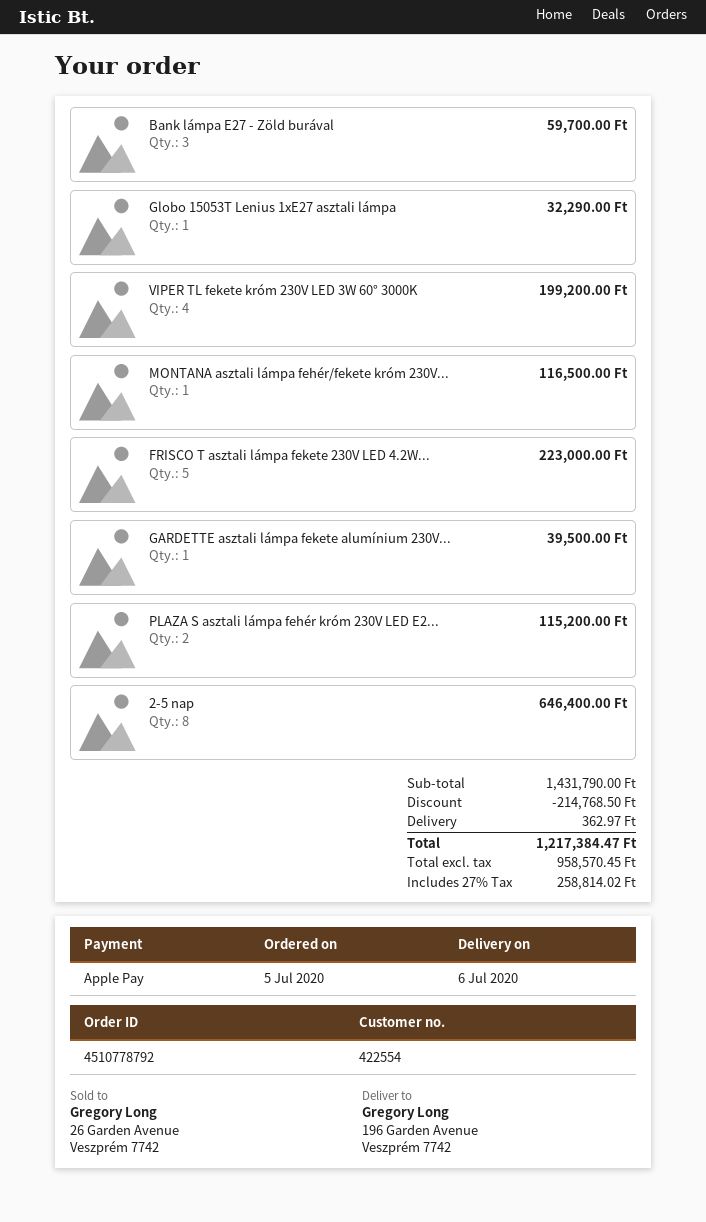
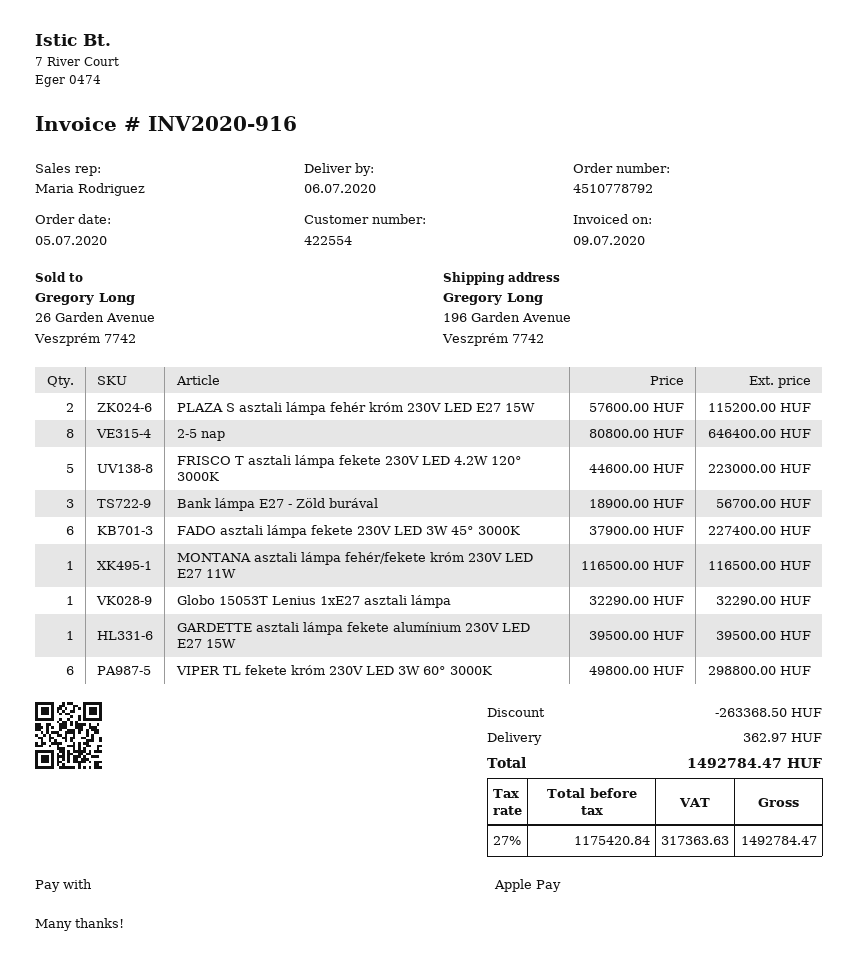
Bank lámpa E27 - Zöld burával: 3 for 59700.00 -> 3 for 56700.00
VIPER TL fekete króm 230V LED 3W 60° 3000K: 4 for 199200.00 -> 6 for 298800.00
FADO asztali lámpa fekete 230V LED 3W 45° 3000K: none -> 6 for 227400.00
discount: 214768.50 -> 263368.50
net: 958570.45 -> 1175420.84
tax: 27% = 258814.02 -> 27% = 317363.63
total: 1217384.47 -> 1492784.47

